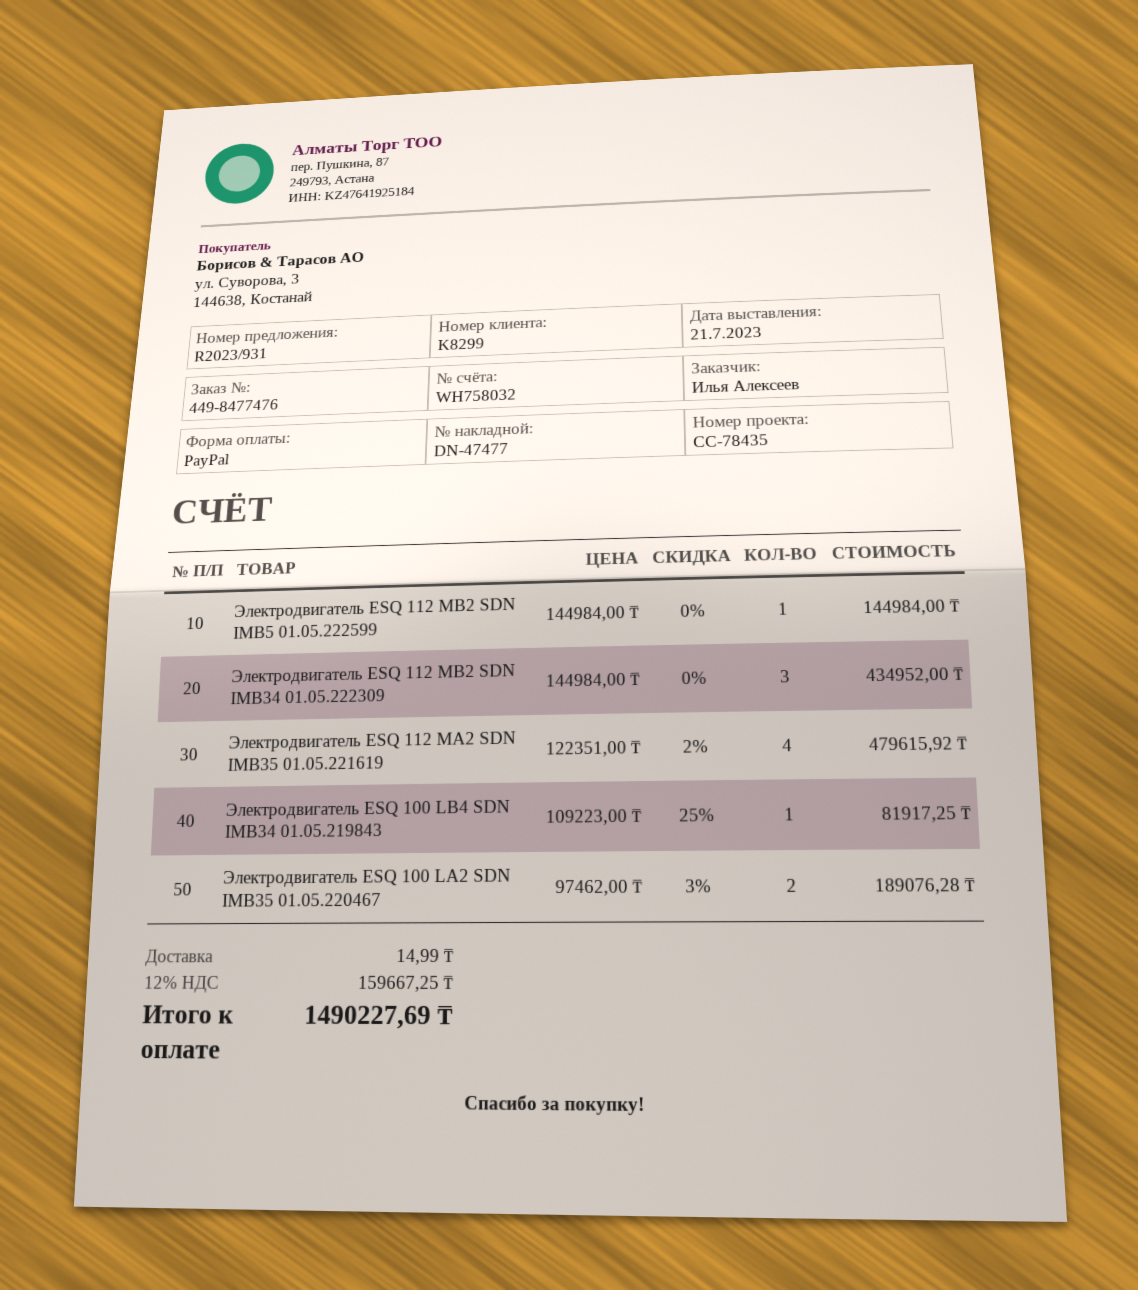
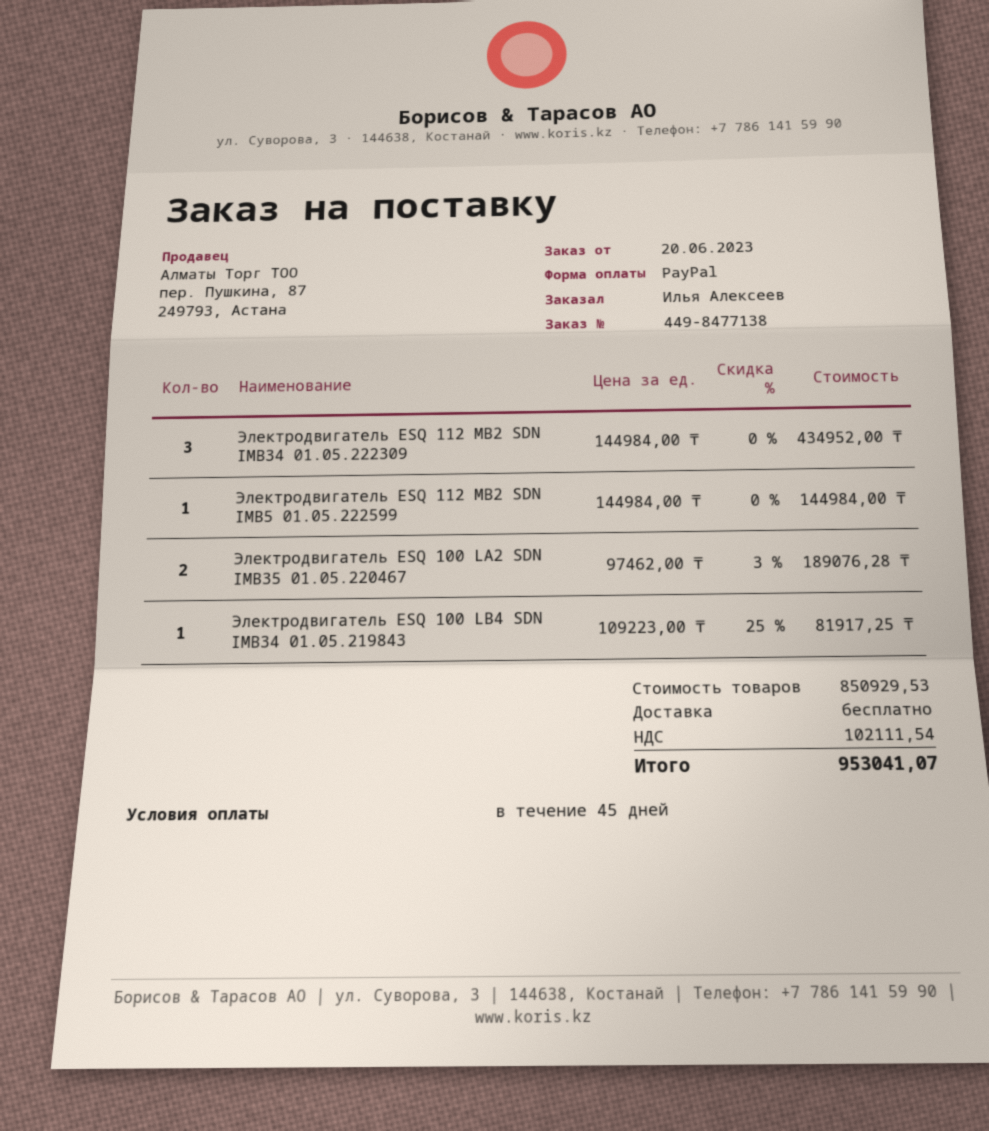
order number: 449-8477476 -> 449-8477138
Электродвигатель ESQ 112 MA2 SDN IMB35 01.05.221619: 4 x 122351.00 - 2% = 479615.92 -> none
shipping: 14.99 -> 0.00
tax: 159667.25 -> 102111.54
total: 1490227.69 -> 953041.07

